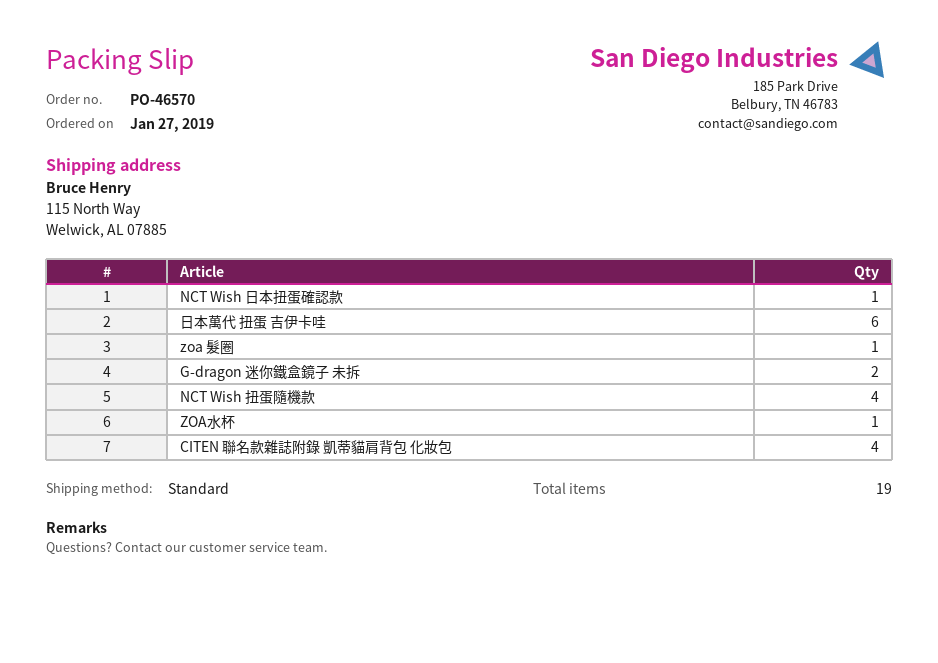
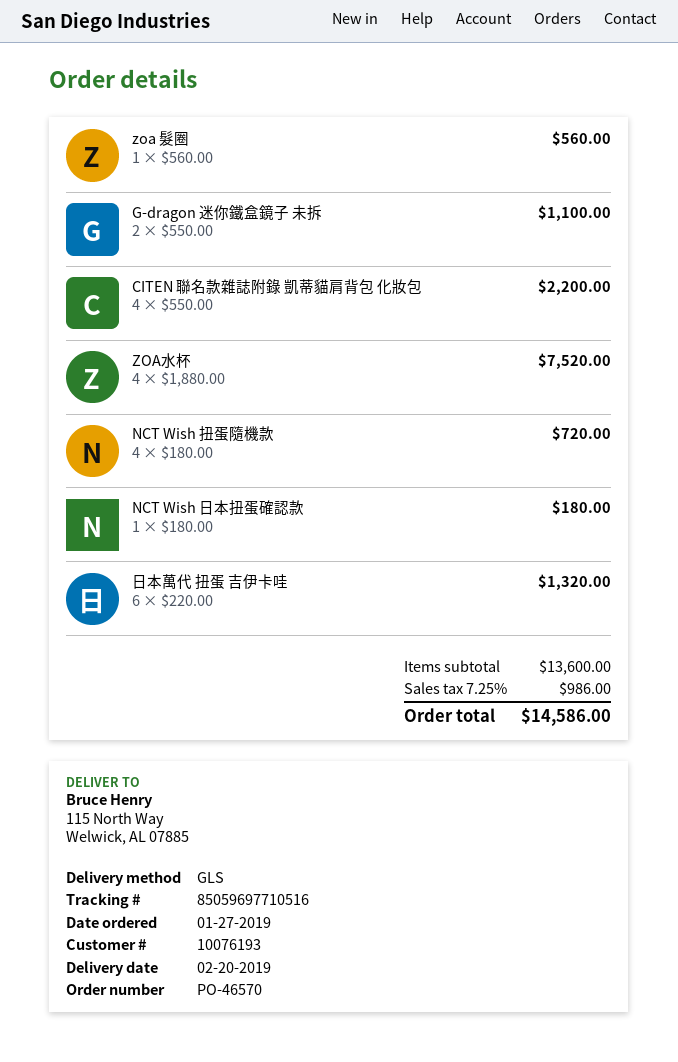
shipping method: standard -> GLS
ZOA水杯: 1 -> 4

